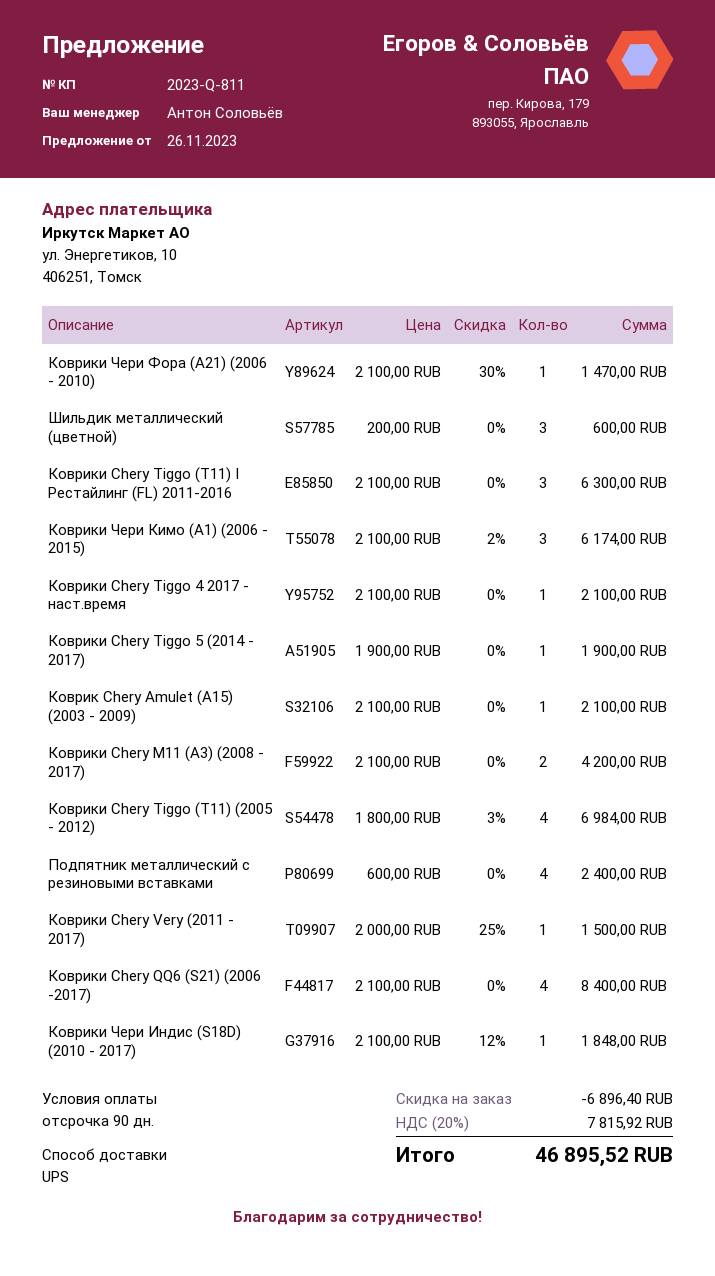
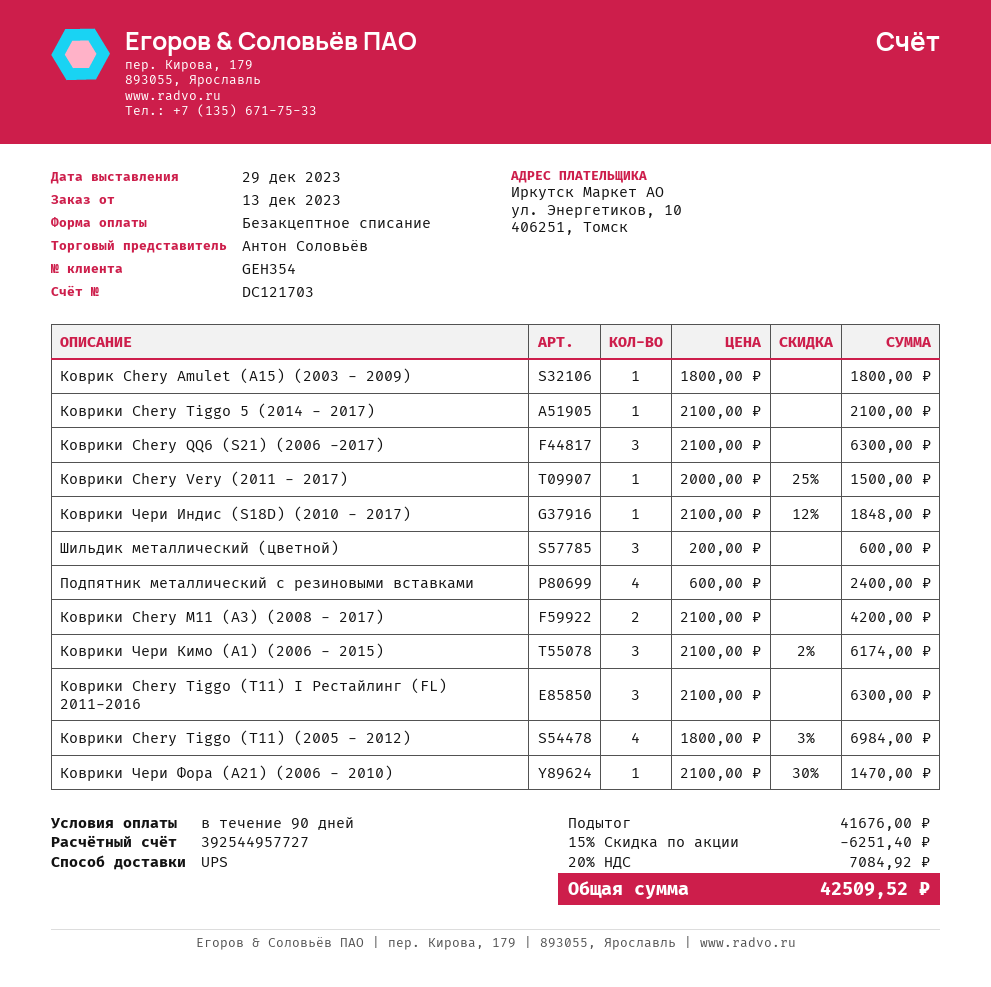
Коврики Chery Tiggo 4 2017 - наст.время: 1 x 2100.00 = 2100.00 -> none
Коврики Chery Tiggo 5 (2014 - 2017): 1 x 1900.00 = 1900.00 -> 1 x 2100.00 = 2100.00
Коврик Chery Amulet (A15) (2003 - 2009): 1 x 2100.00 = 2100.00 -> 1 x 1800.00 = 1800.00
Коврики Chery QQ6 (S21) (2006 -2017): 4 x 2100.00 = 8400.00 -> 3 x 2100.00 = 6300.00
discount: 6896.40 -> 6251.40
tax: 20% = 7815.92 -> 20% = 7084.92
total: 46895.52 -> 42509.52

